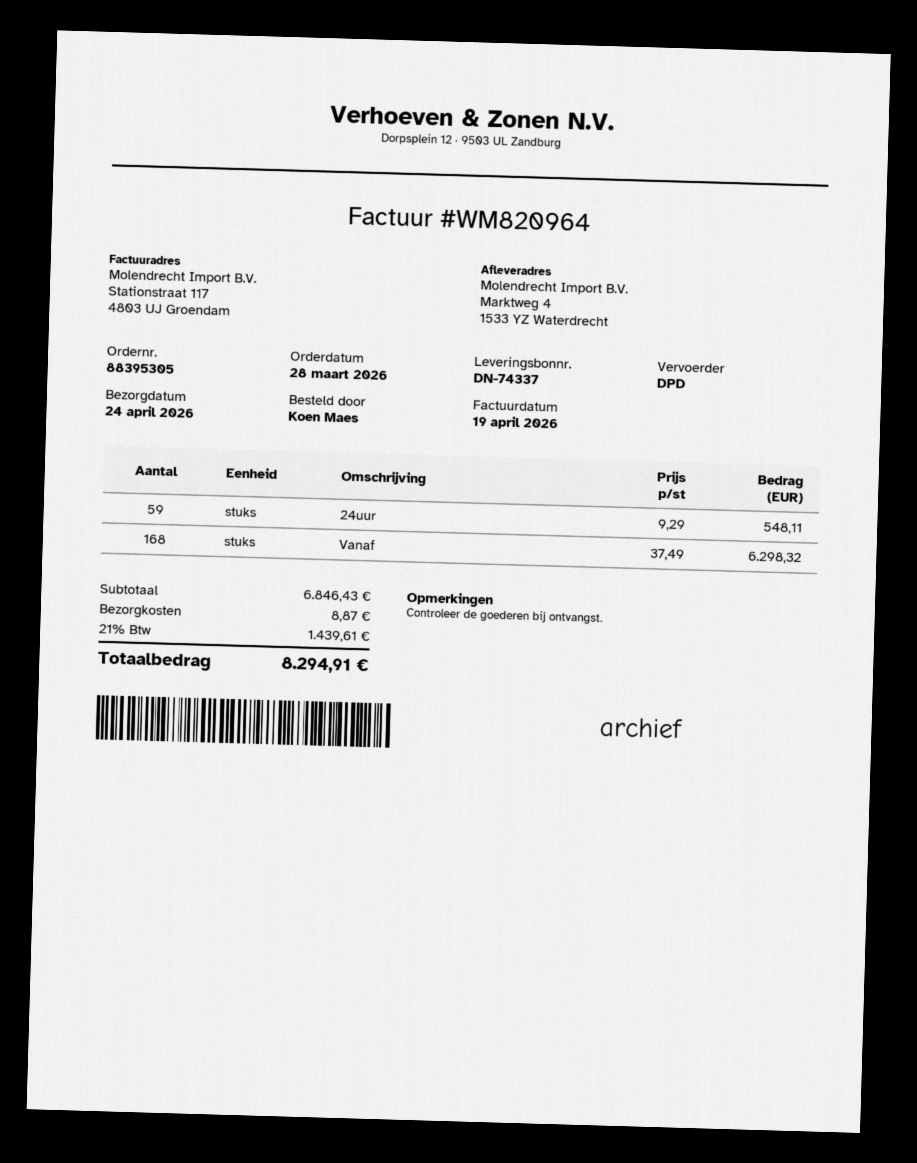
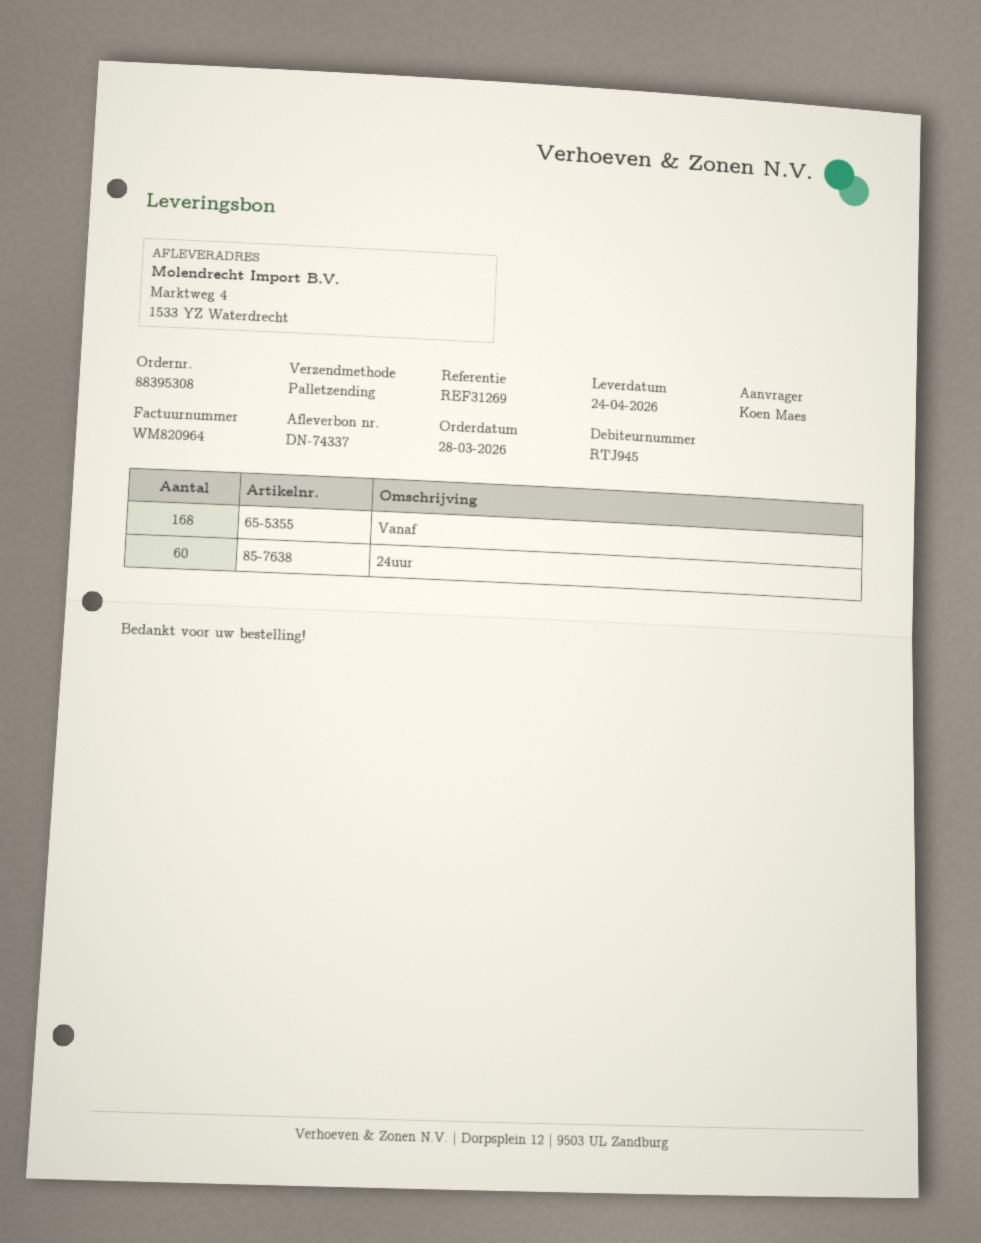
order number: 88395305 -> 88395308
shipping method: DPD -> pallet freight
24uur: 59 -> 60

